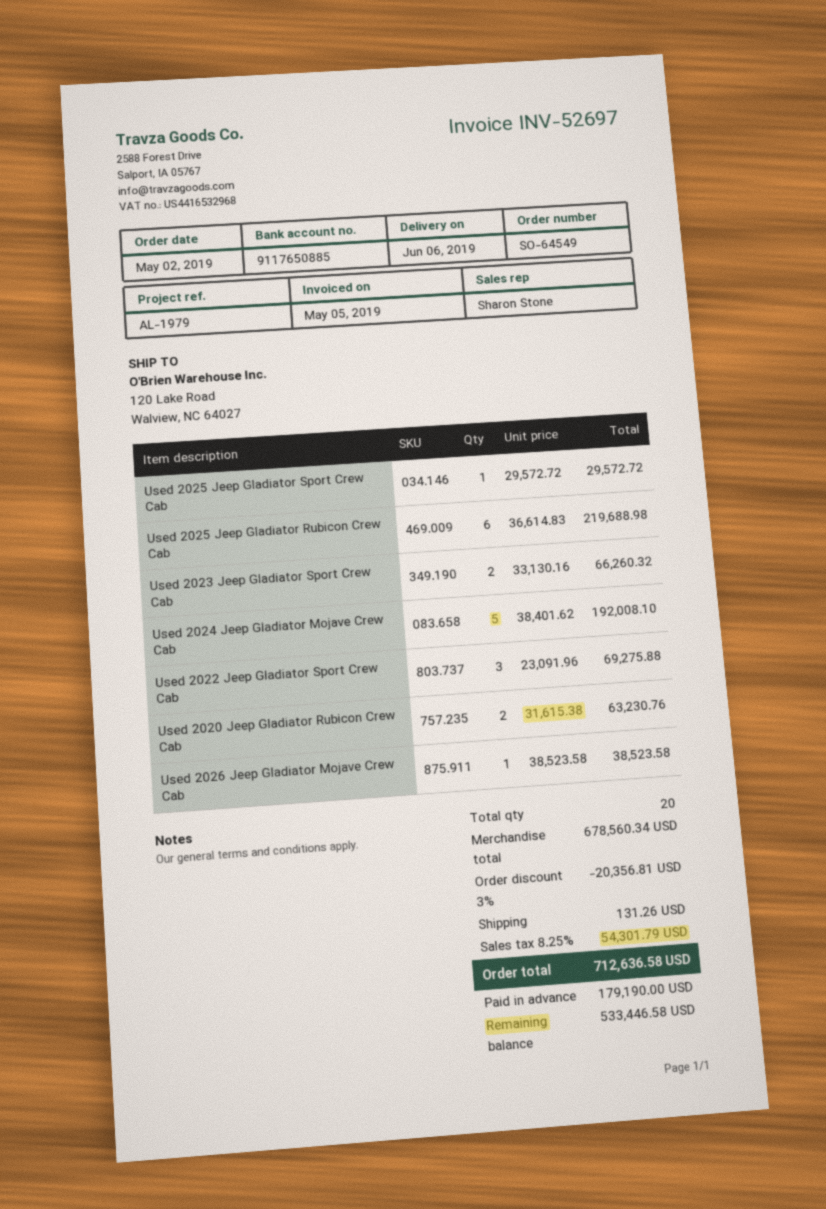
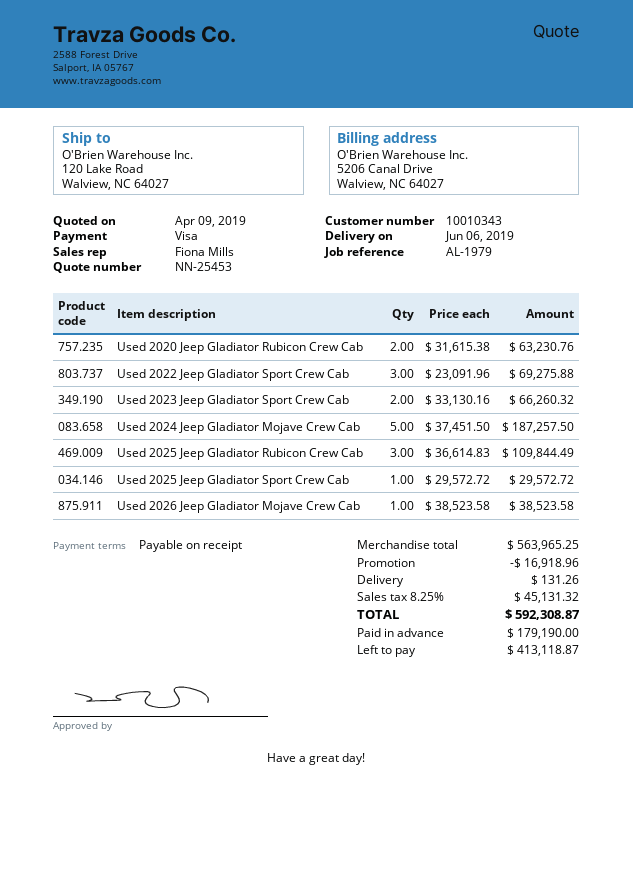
sales rep: Sharon Stone -> Fiona Mills
Used 2025 Jeep Gladiator Rubicon Crew Cab: 6 x 36614.83 = 219688.98 -> 3 x 36614.83 = 109844.49
Used 2024 Jeep Gladiator Mojave Crew Cab: 5 x 38401.62 = 192008.10 -> 5 x 37451.50 = 187257.50
subtotal: 678560.34 -> 563965.25
discount: 20356.81 -> 16918.96
tax: 8.25% = 54301.79 -> 8.25% = 45131.32
total: 712636.58 -> 592308.87
balance: 533446.58 -> 413118.87

